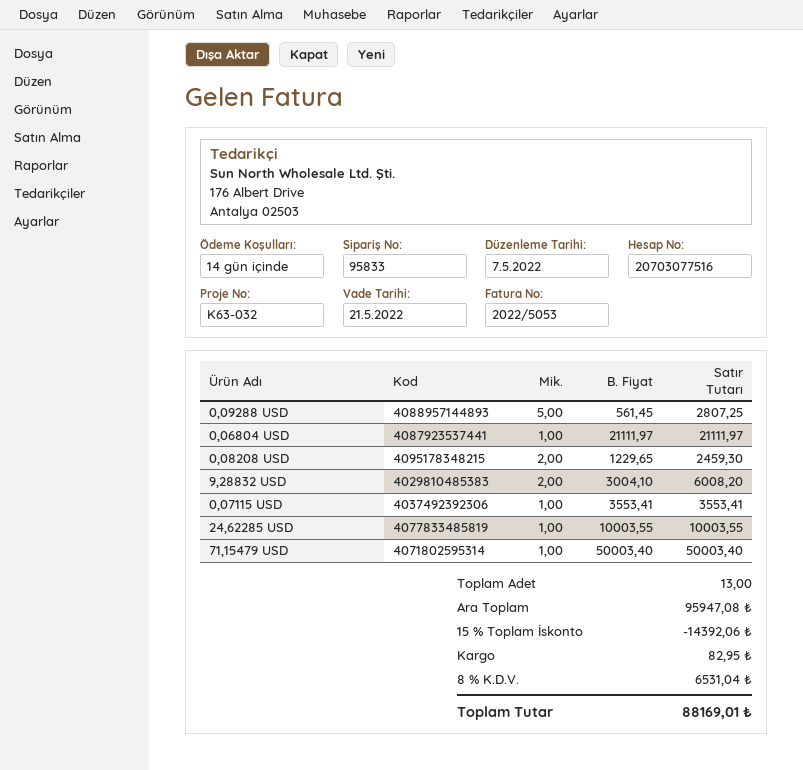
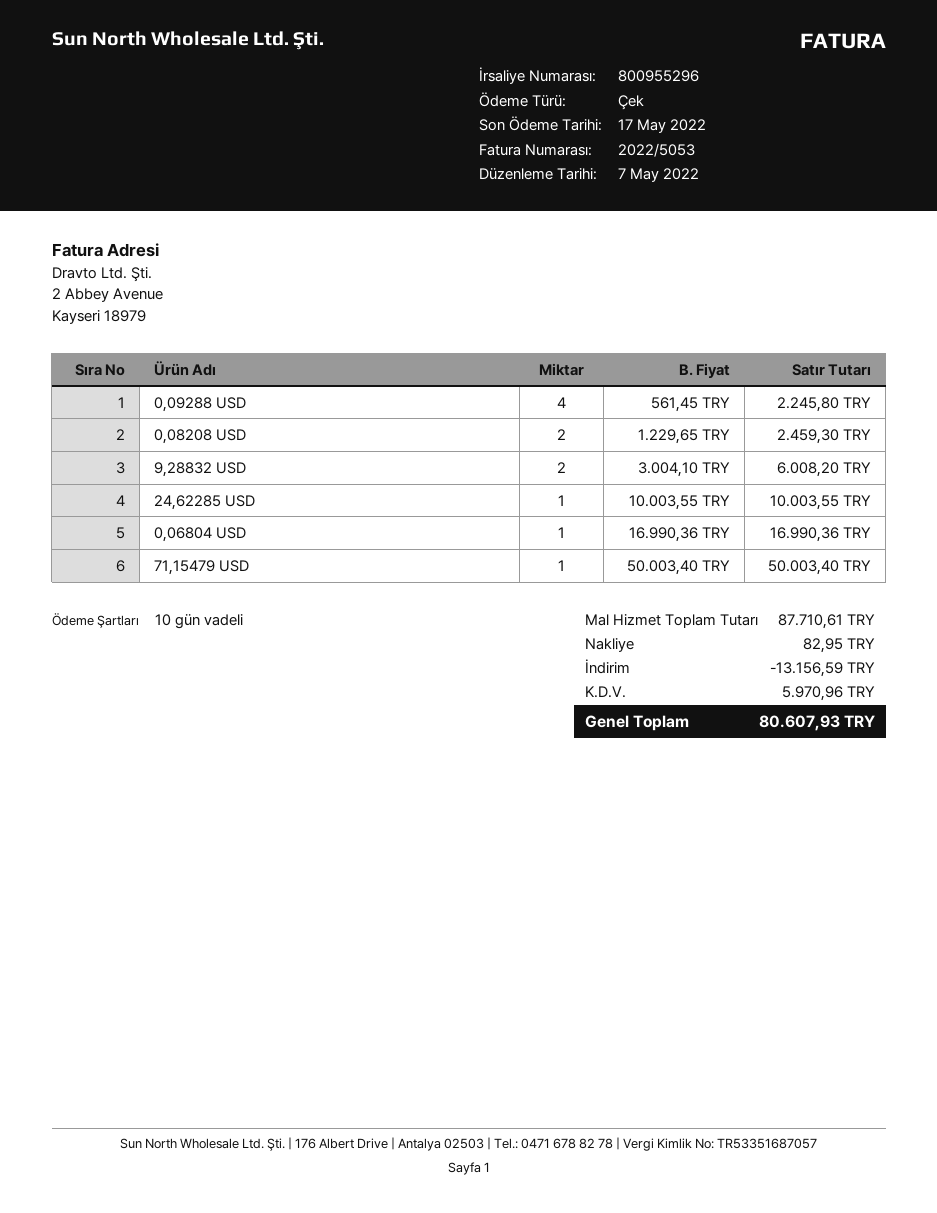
payment terms: 14 days -> 10 days
due date: 2022-05-21 -> 2022-05-17
0,09288 USD: 5 x 561.45 = 2807.25 -> 4 x 561.45 = 2245.80
0,06804 USD: 1 x 21111.97 = 21111.97 -> 1 x 16990.36 = 16990.36
0,07115 USD: 1 x 3553.41 = 3553.41 -> none
subtotal: 95947.08 -> 87710.61
discount: 14392.06 -> 13156.59
tax: 6531.04 -> 5970.96
total: 88169.01 -> 80607.93

